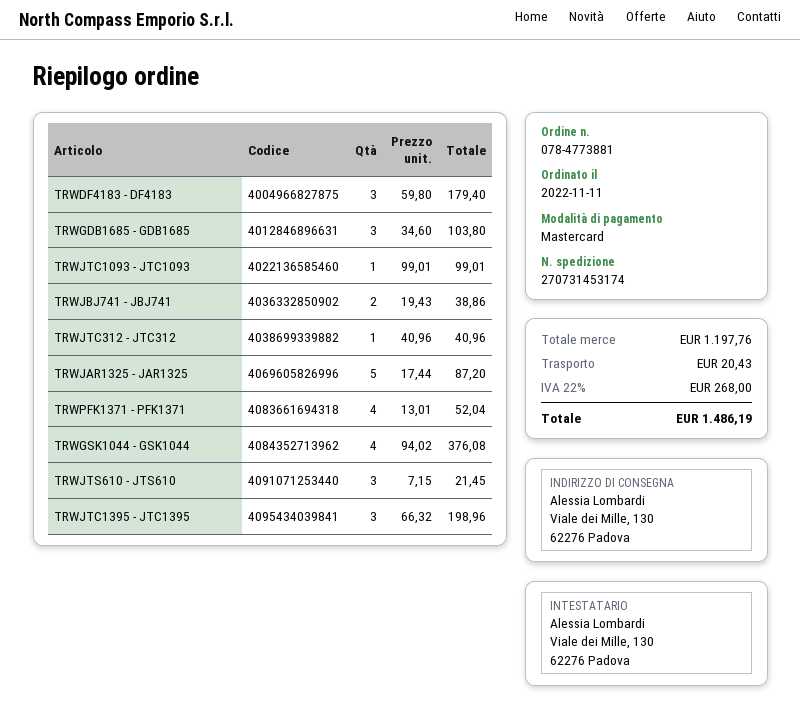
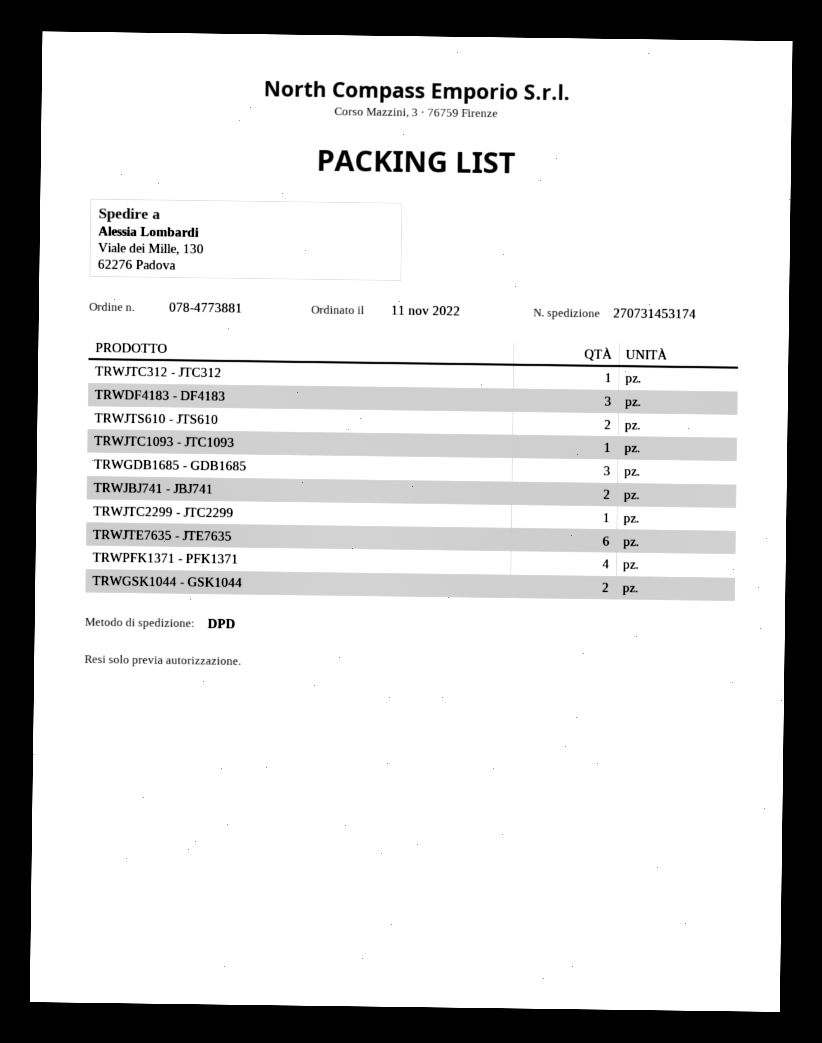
TRWJAR1325 - JAR1325: 5 -> none
TRWGSK1044 - GSK1044: 4 -> 2
TRWJTS610 - JTS610: 3 -> 2
TRWJTC1395 - JTC1395: 3 -> none
TRWJTC2299 - JTC2299: none -> 1
TRWJTE7635 - JTE7635: none -> 6

